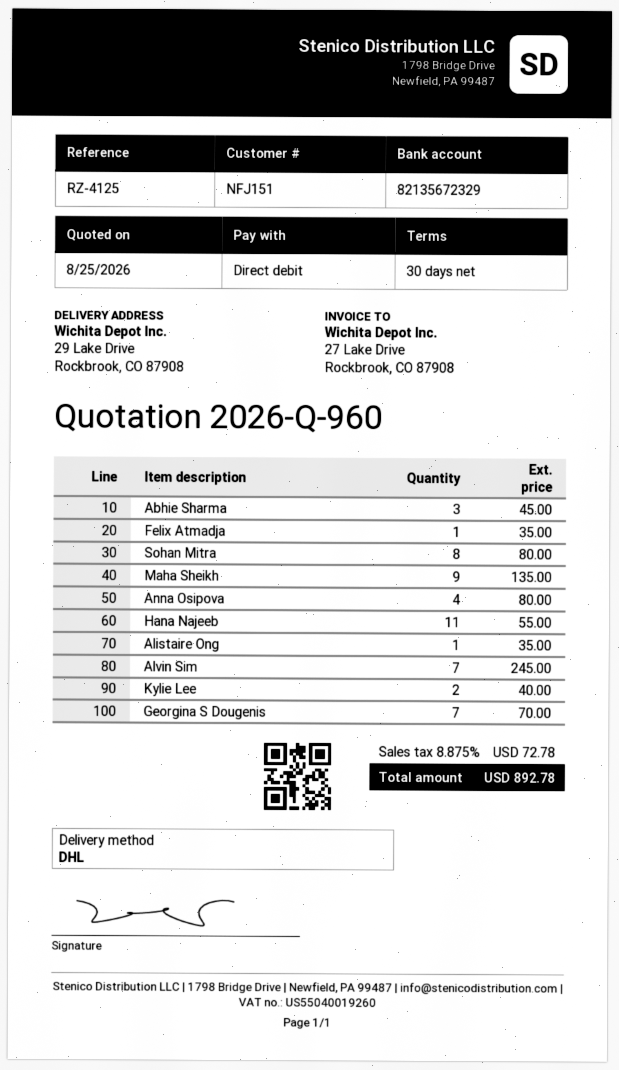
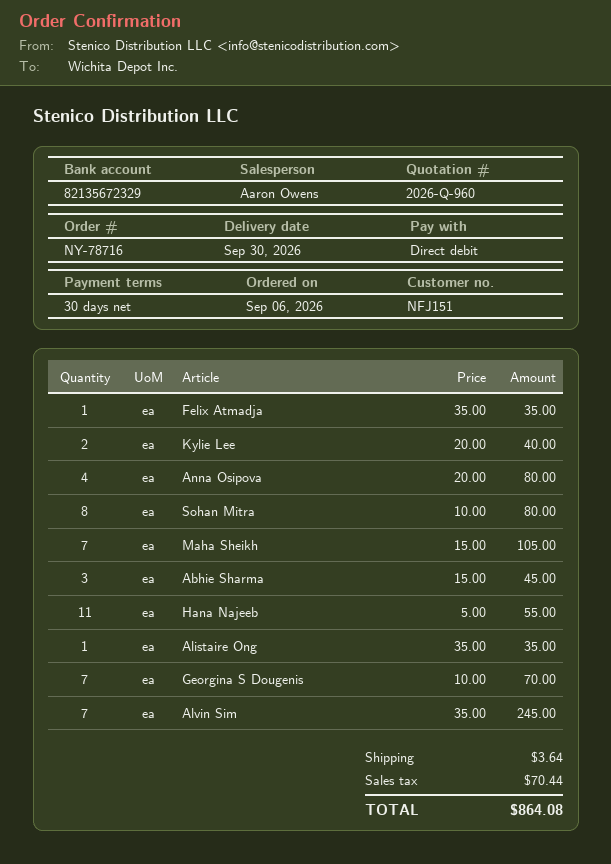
Maha Sheikh: 9 for 135.00 -> 7 for 105.00
shipping: none -> 3.64
tax: 72.78 -> 70.44
total: 892.78 -> 864.08

